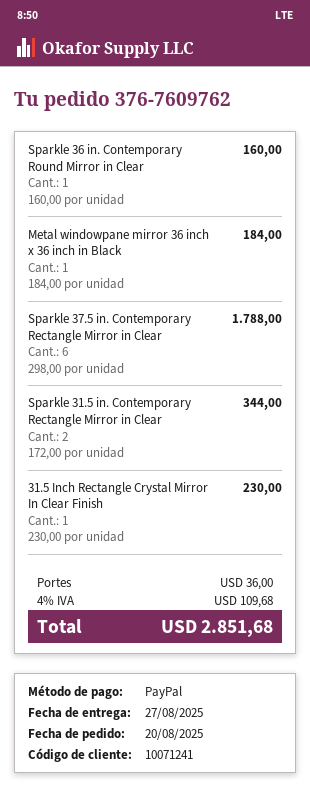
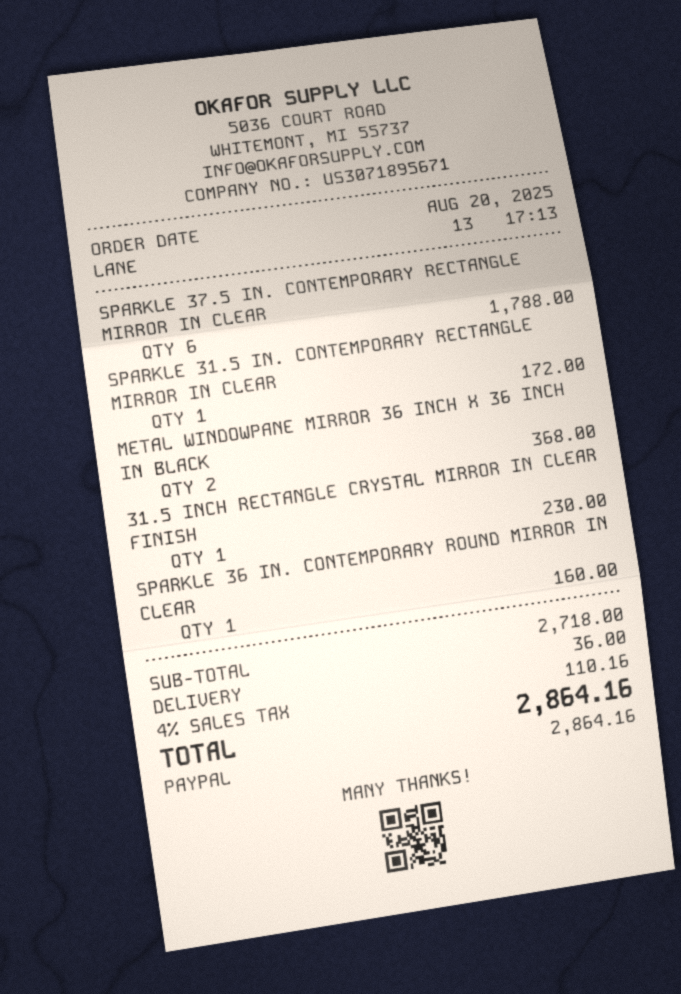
Metal windowpane mirror 36 inch x 36 inch in Black: 1 for 184.00 -> 2 for 368.00
Sparkle 31.5 in. Contemporary Rectangle Mirror in Clear: 2 for 344.00 -> 1 for 172.00
tax: 4% = 109.68 -> 4% = 110.16
total: 2851.68 -> 2864.16

